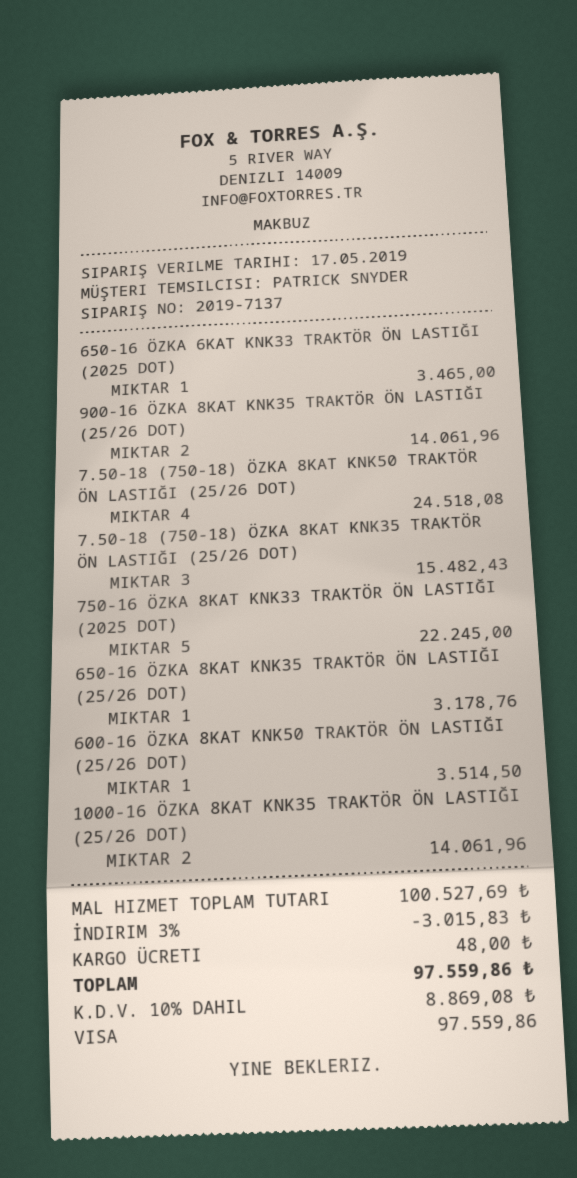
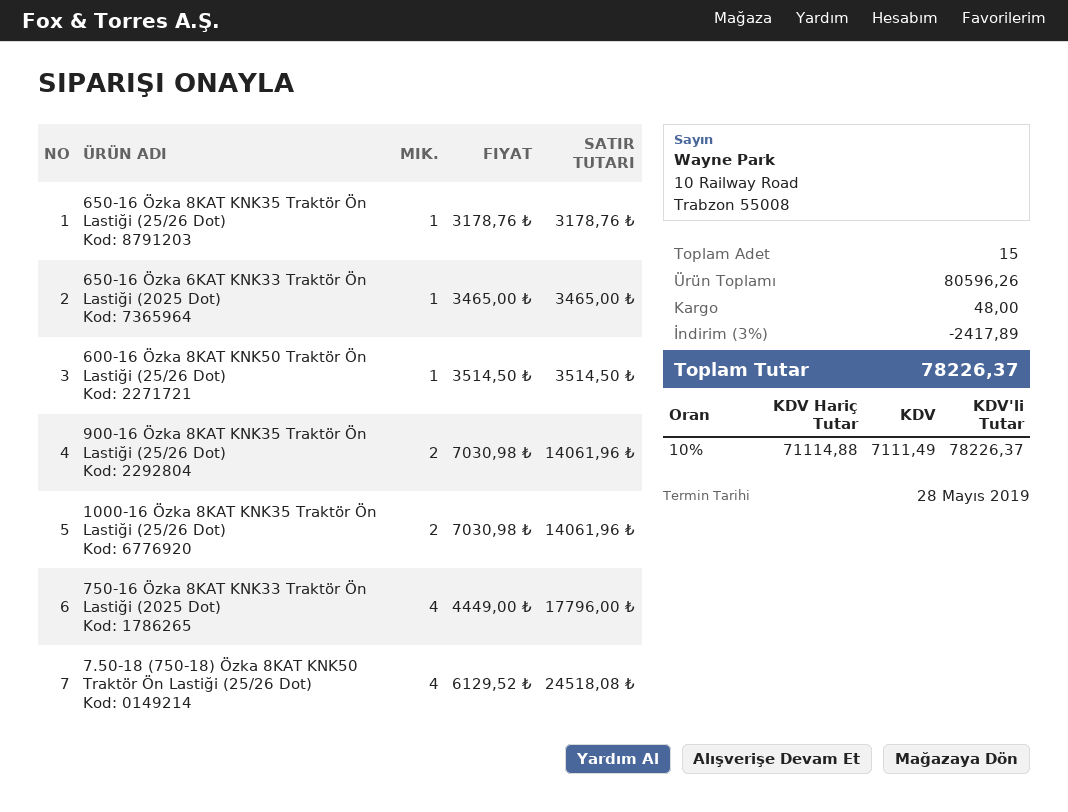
7.50-18 (750-18) ÖZKA 8KAT KNK35 TRAKTÖR ÖN LASTIĞI (25/26 DOT): 3 for 15482.43 -> none
750-16 ÖZKA 8KAT KNK33 TRAKTÖR ÖN LASTIĞI (2025 DOT): 5 for 22245.00 -> 4 for 17796.00
subtotal: 100527.69 -> 80596.26
discount: 3% = 3015.83 -> 3% = 2417.89
tax: 10% = 8869.08 -> 10% = 7111.49
total: 97559.86 -> 78226.37

